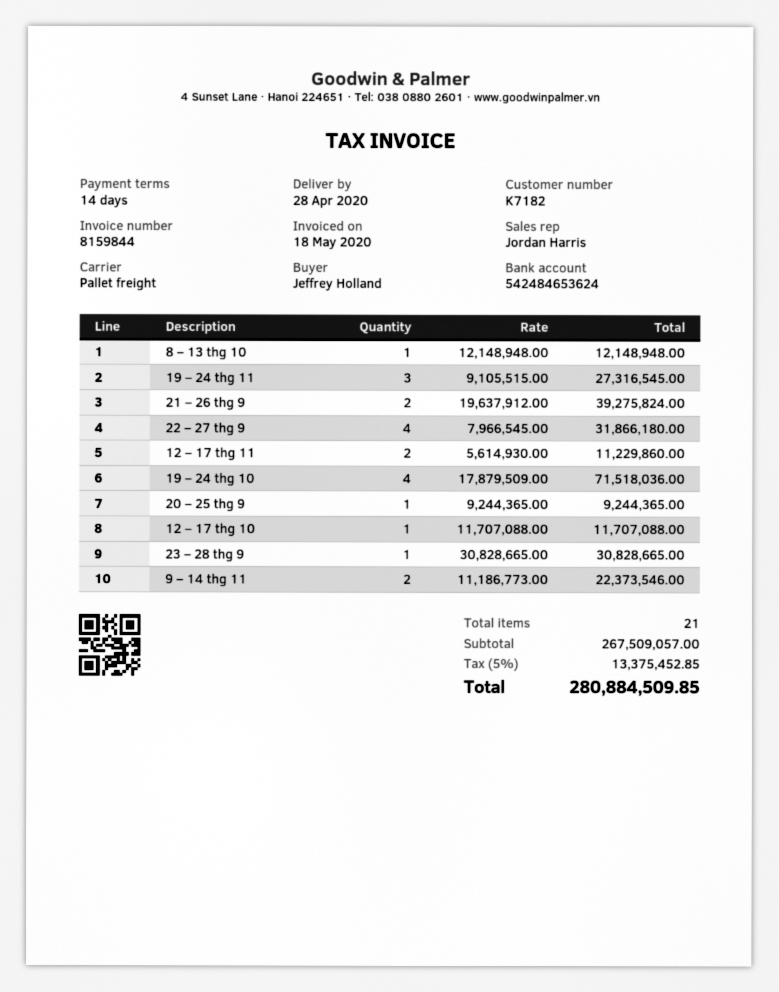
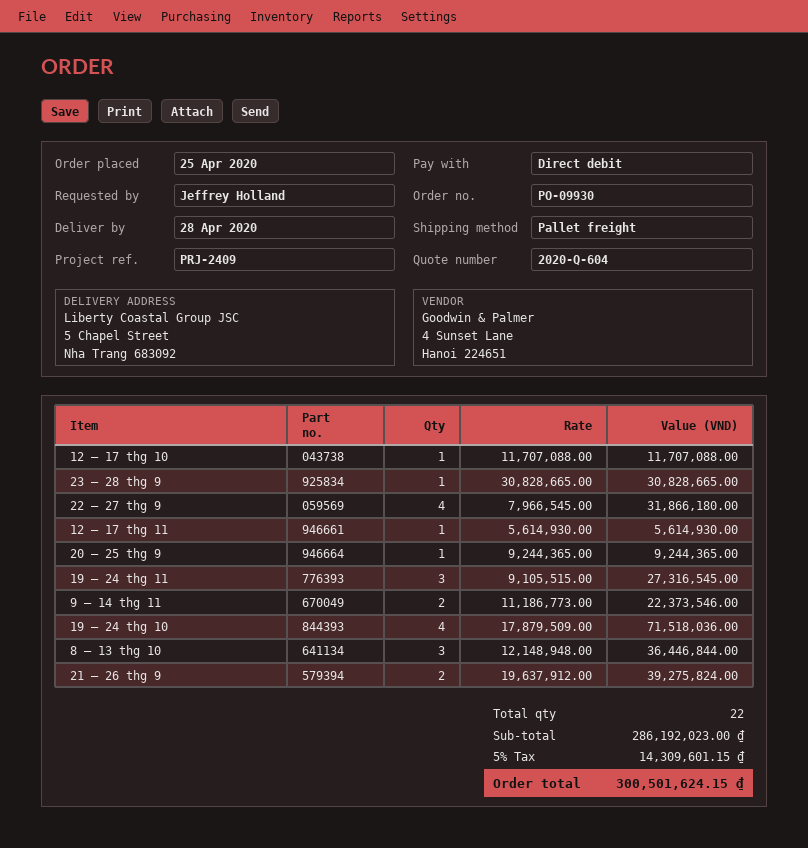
8 – 13 thg 10: 1 x 12148948.00 = 12148948.00 -> 3 x 12148948.00 = 36446844.00
12 – 17 thg 11: 2 x 5614930.00 = 11229860.00 -> 1 x 5614930.00 = 5614930.00
total quantity: 21 -> 22
subtotal: 267509057.00 -> 286192023.00
tax: 5% = 13375452.85 -> 5% = 14309601.15
total: 280884509.85 -> 300501624.15

